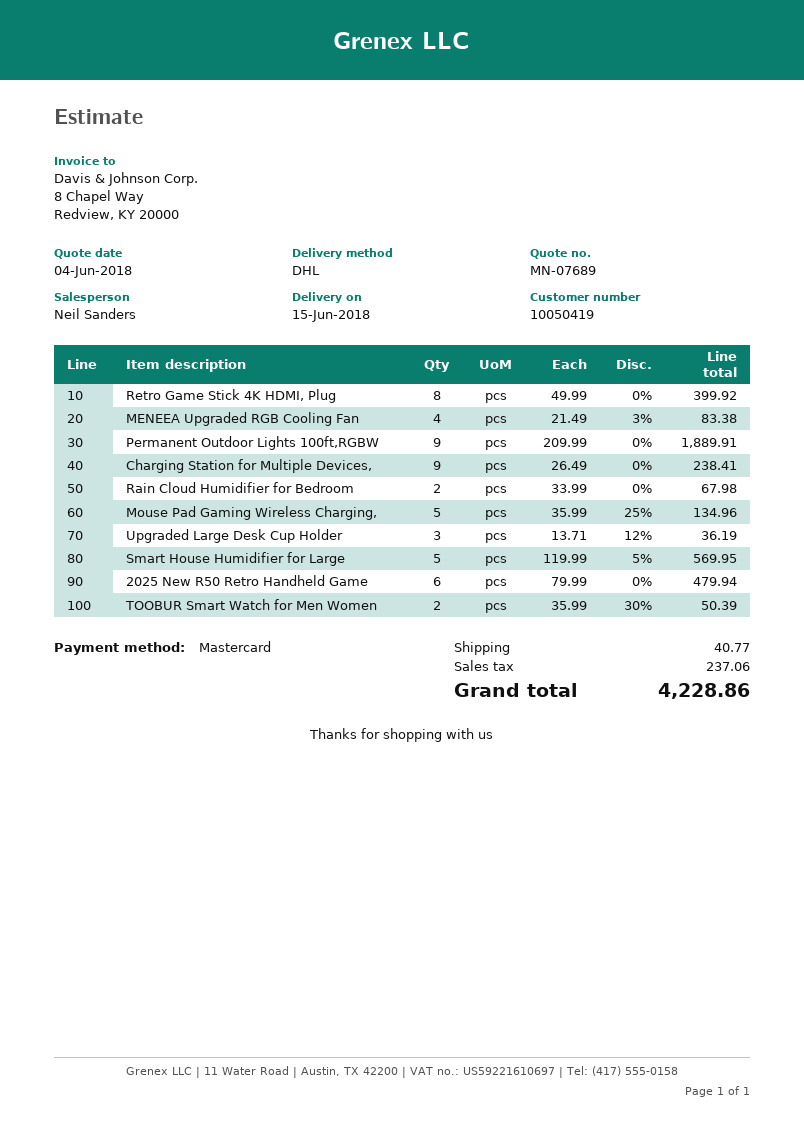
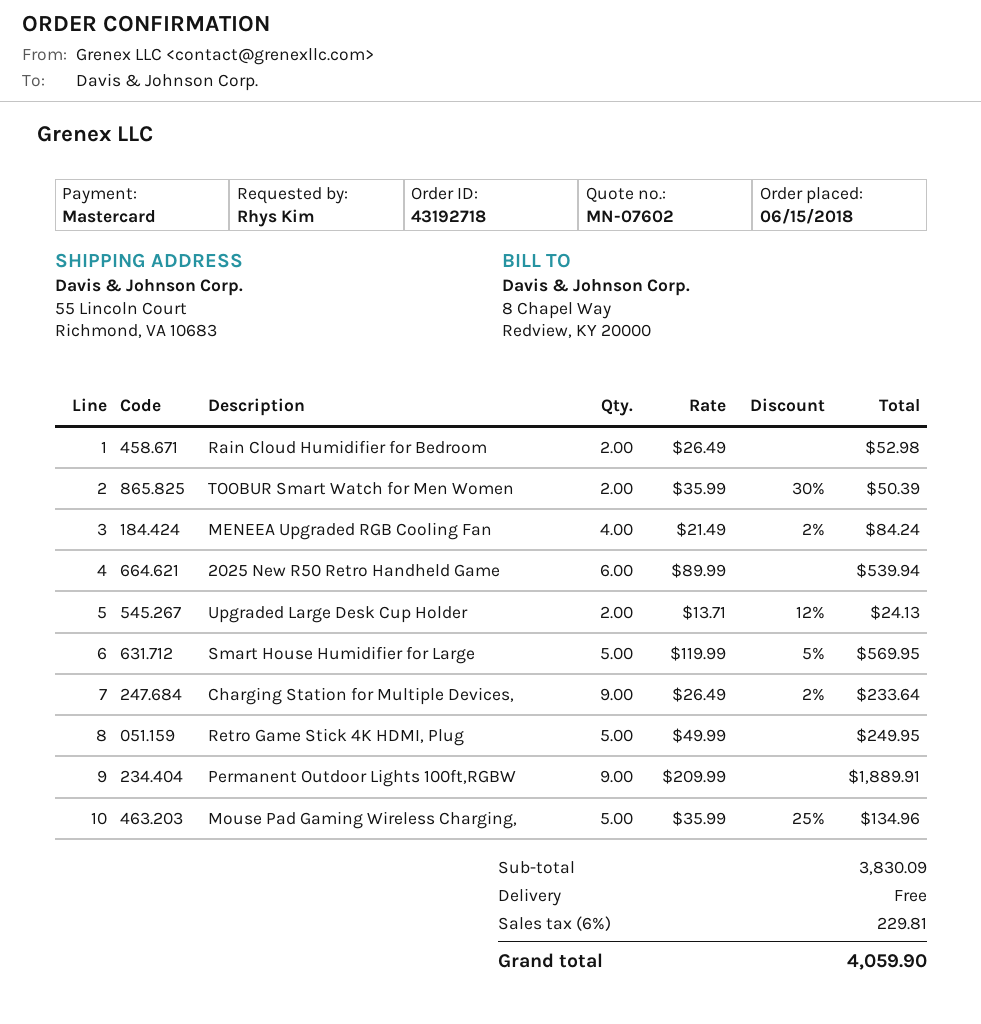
quote number: MN-07689 -> MN-07602
Retro Game Stick 4K HDMI, Plug: 8 x 49.99 = 399.92 -> 5 x 49.99 = 249.95
MENEEA Upgraded RGB Cooling Fan: 4 x 21.49 - 3% = 83.38 -> 4 x 21.49 - 2% = 84.24
Charging Station for Multiple Devices,: 9 x 26.49 = 238.41 -> 9 x 26.49 - 2% = 233.64
Rain Cloud Humidifier for Bedroom: 2 x 33.99 = 67.98 -> 2 x 26.49 = 52.98
Upgraded Large Desk Cup Holder: 3 x 13.71 - 12% = 36.19 -> 2 x 13.71 - 12% = 24.13
2025 New R50 Retro Handheld Game: 6 x 79.99 = 479.94 -> 6 x 89.99 = 539.94
shipping: 40.77 -> 0.00
tax: 237.06 -> 229.81
total: 4228.86 -> 4059.90

